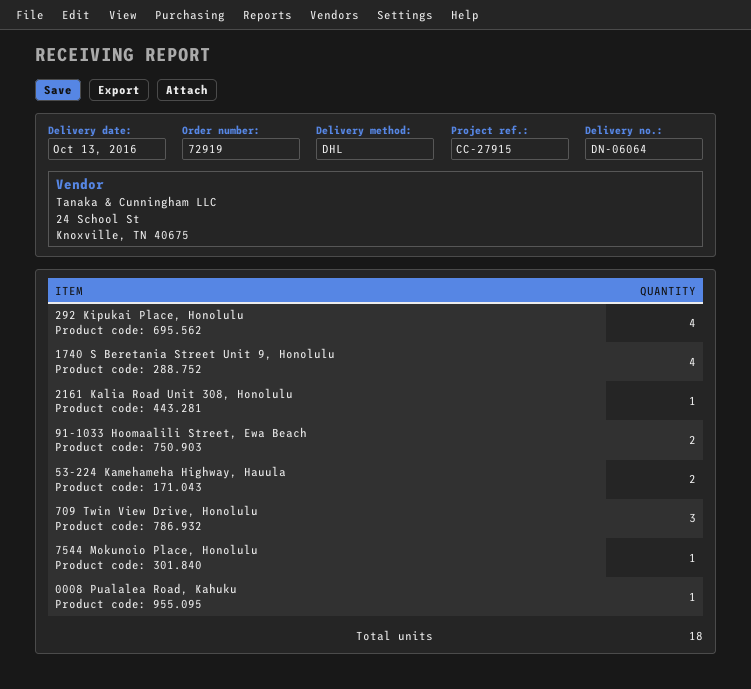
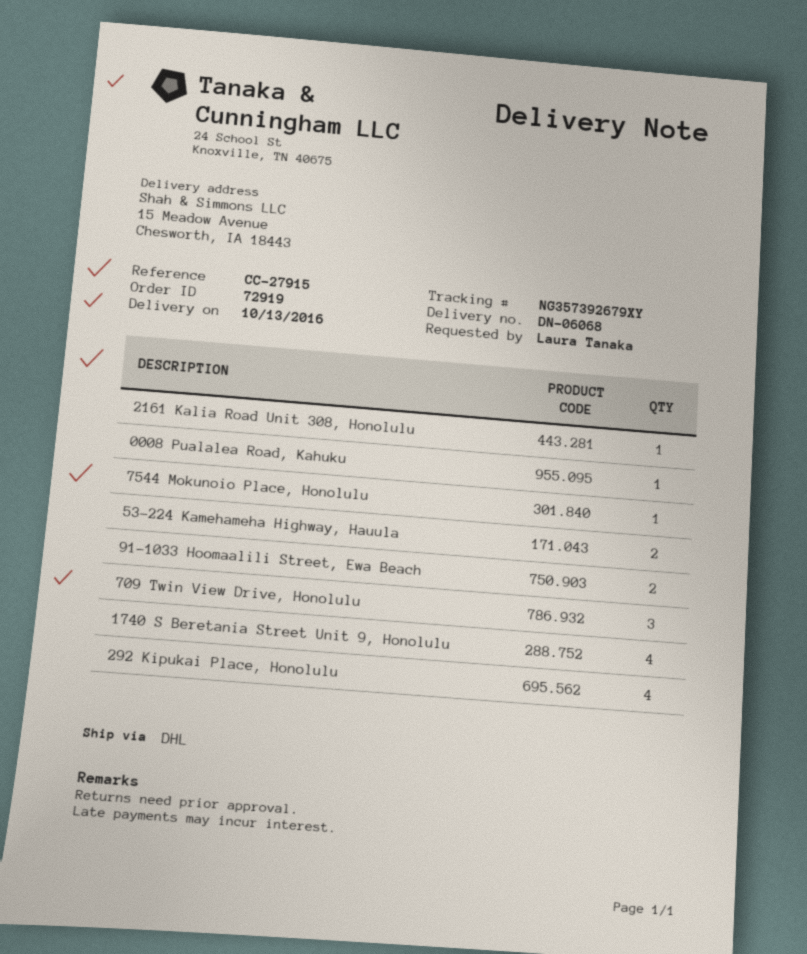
delivery note number: DN-06064 -> DN-06068

